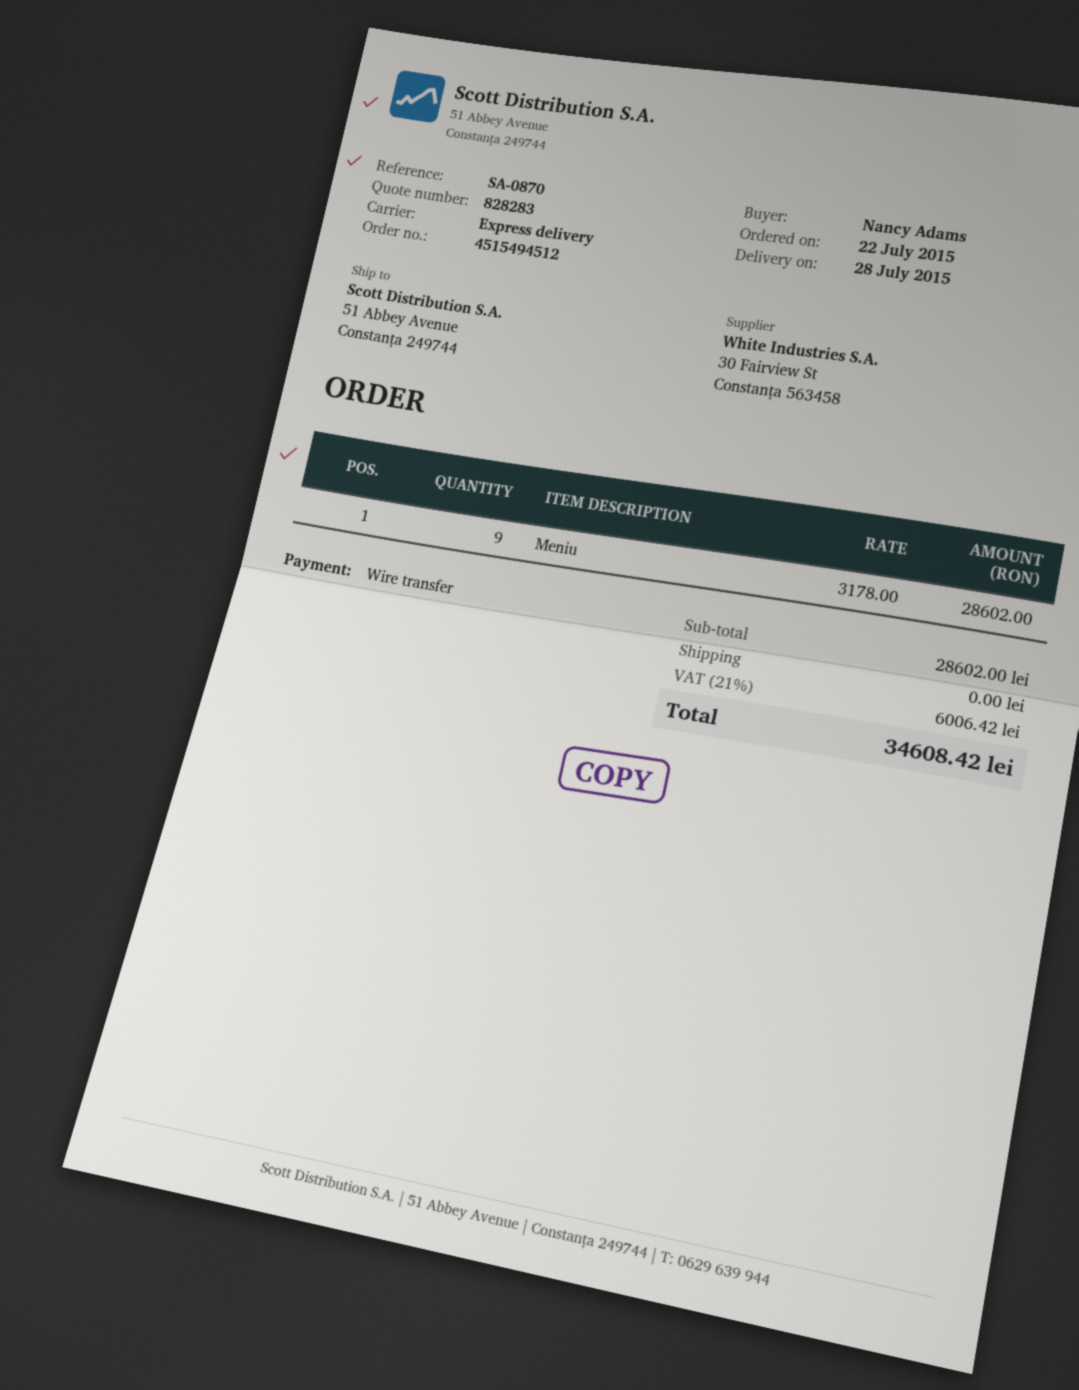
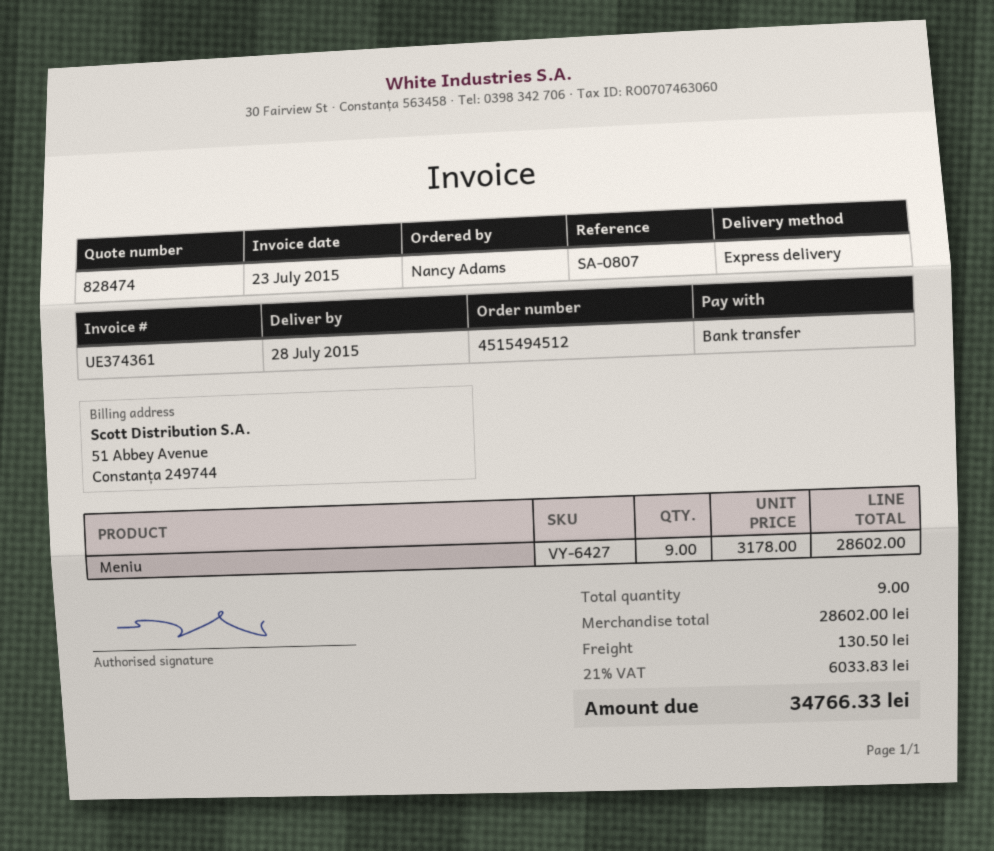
quote number: 828283 -> 828474
reference: SA-0870 -> SA-0807
shipping: 0.00 -> 130.50
tax: 21% = 6006.42 -> 21% = 6033.83
total: 34608.42 -> 34766.33

